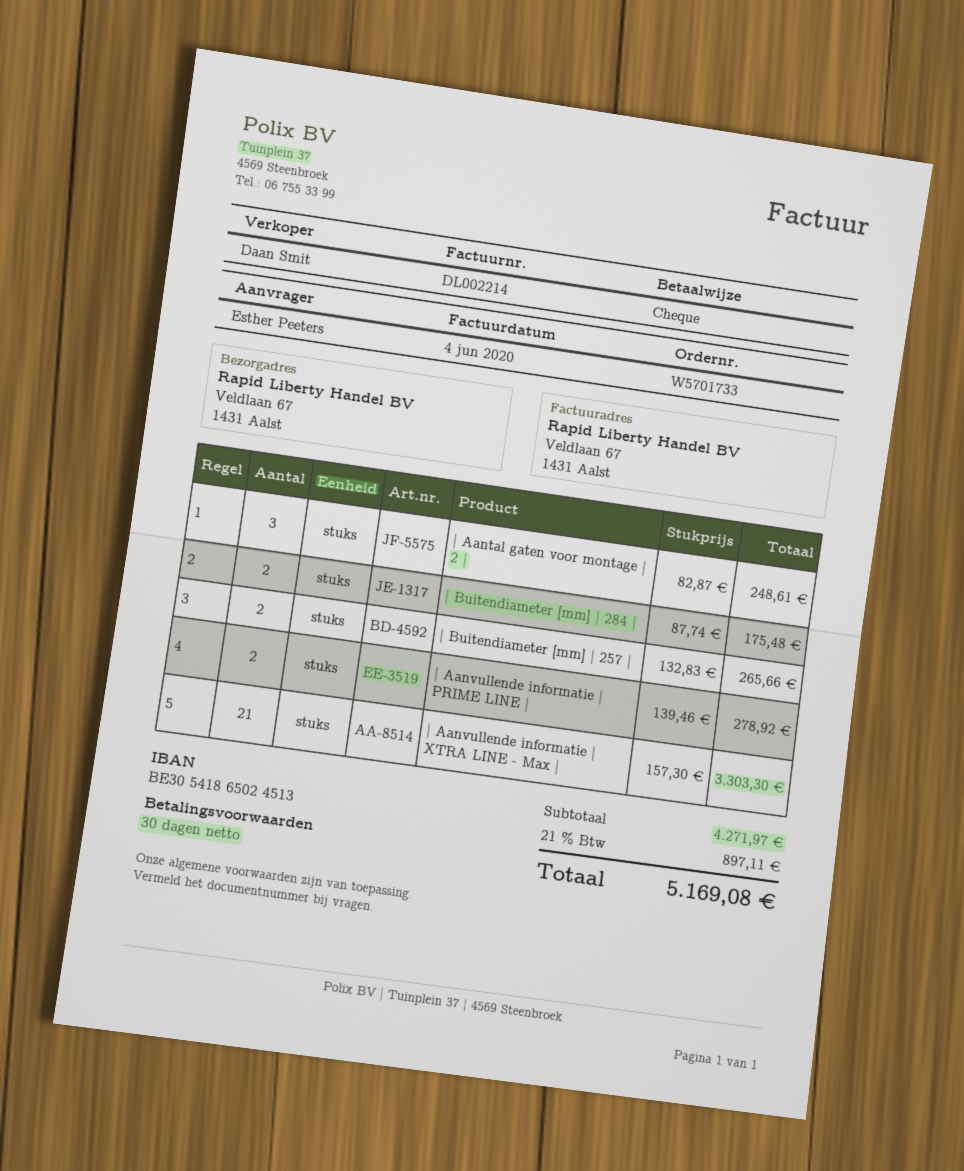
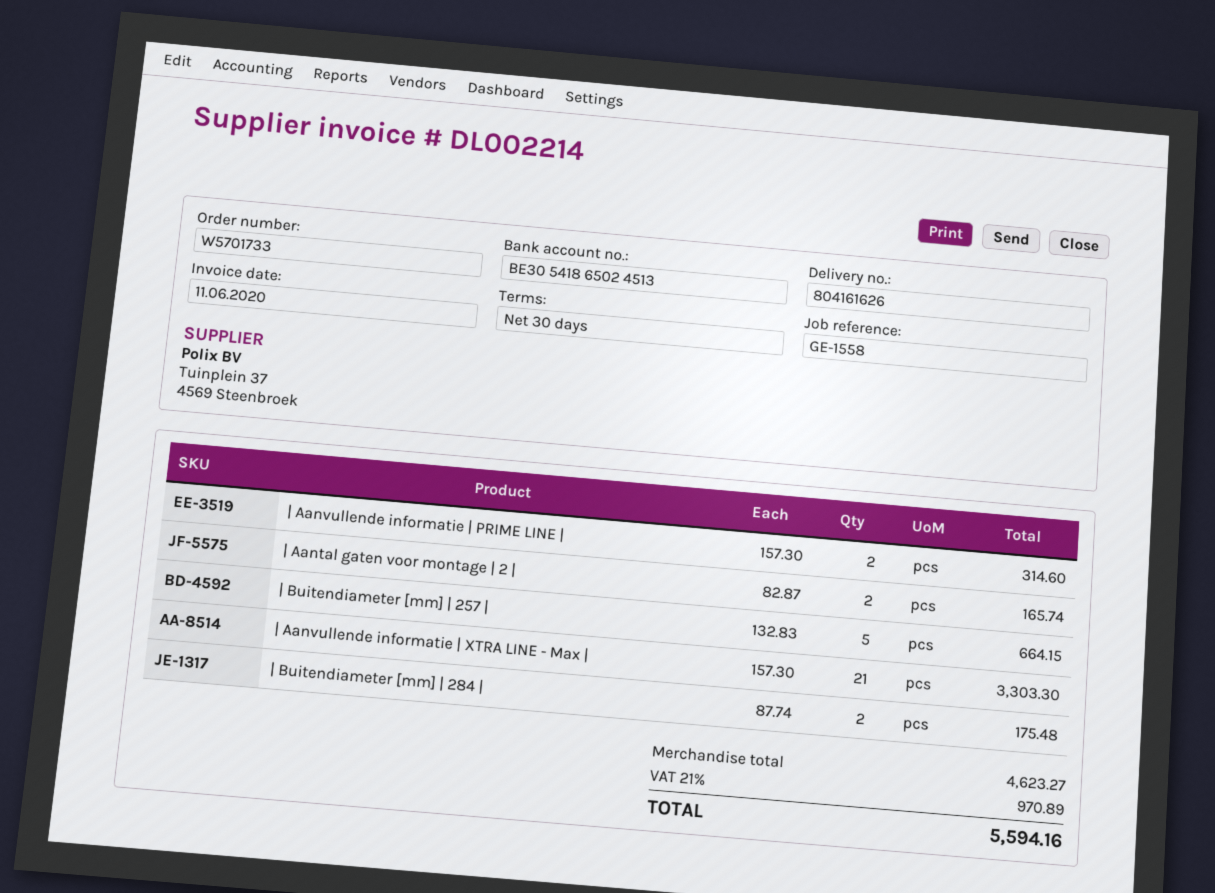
invoice date: 2020-06-04 -> 2020-06-11
| Aantal gaten voor montage | 2 |: 3 x 82.87 = 248.61 -> 2 x 82.87 = 165.74
| Buitendiameter [mm] | 257 |: 2 x 132.83 = 265.66 -> 5 x 132.83 = 664.15
| Aanvullende informatie | PRIME LINE |: 2 x 139.46 = 278.92 -> 2 x 157.30 = 314.60
subtotal: 4271.97 -> 4623.27
tax: 21% = 897.11 -> 21% = 970.89
total: 5169.08 -> 5594.16

